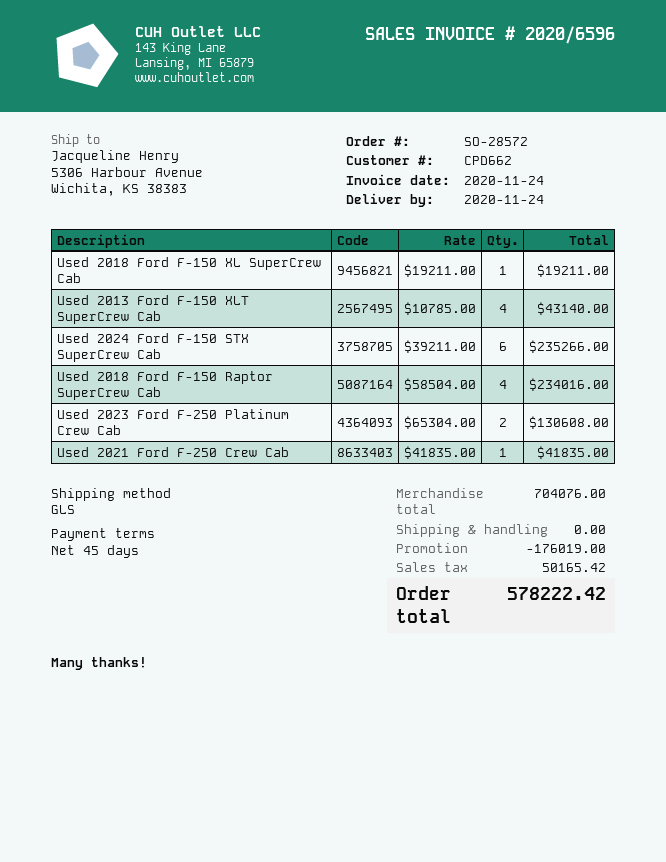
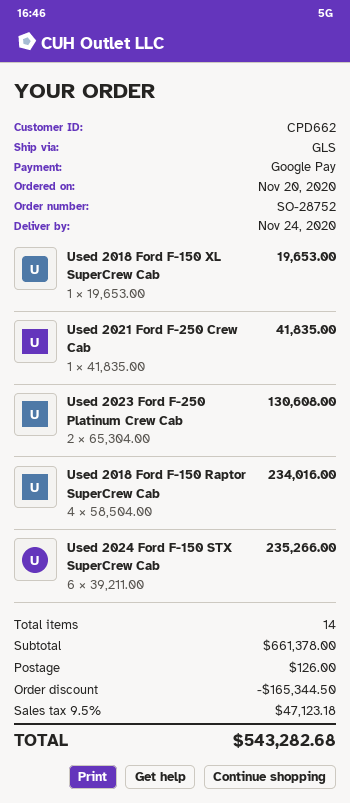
order number: SO-28572 -> SO-28752
Used 2018 Ford F-150 XL SuperCrew Cab: 1 x 19211.00 = 19211.00 -> 1 x 19653.00 = 19653.00
Used 2013 Ford F-150 XLT SuperCrew Cab: 4 x 10785.00 = 43140.00 -> none
subtotal: 704076.00 -> 661378.00
discount: 176019.00 -> 165344.50
shipping: 0.00 -> 126.00
tax: 50165.42 -> 47123.18
total: 578222.42 -> 543282.68

